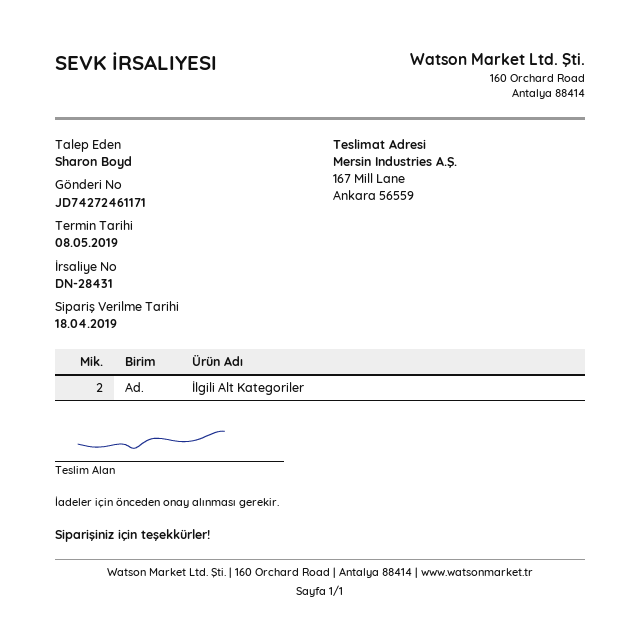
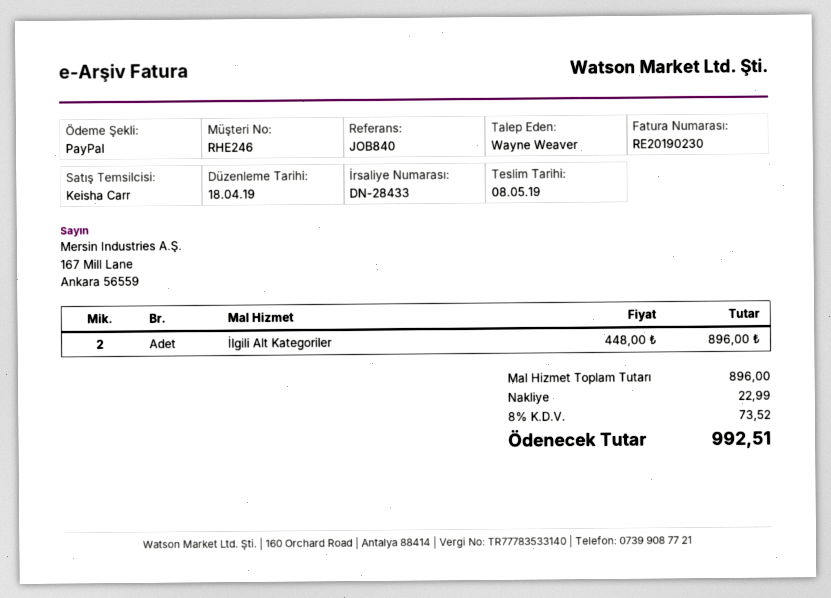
delivery note number: DN-28431 -> DN-28433
ordered by: Sharon Boyd -> Wayne Weaver

